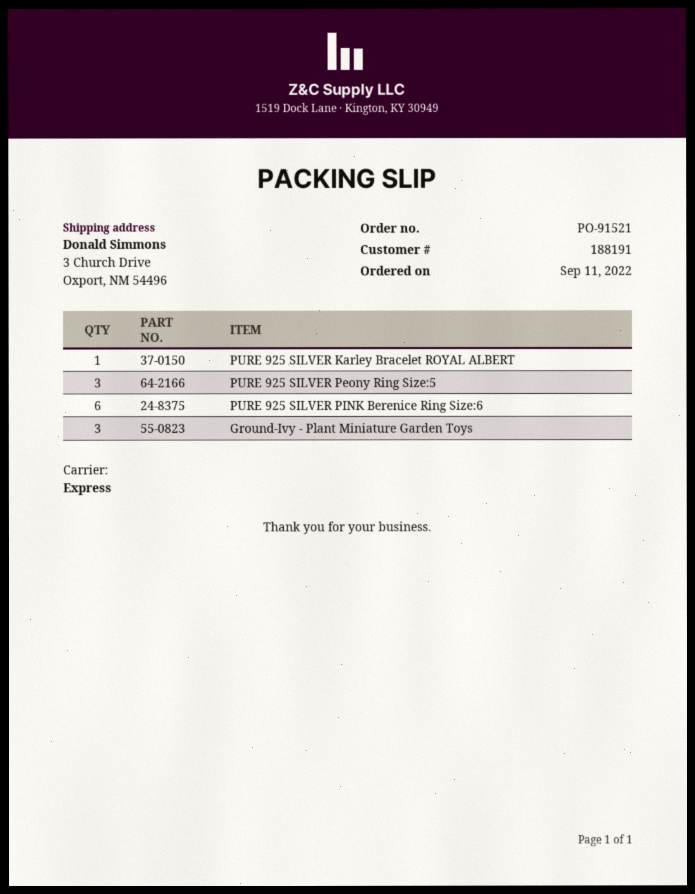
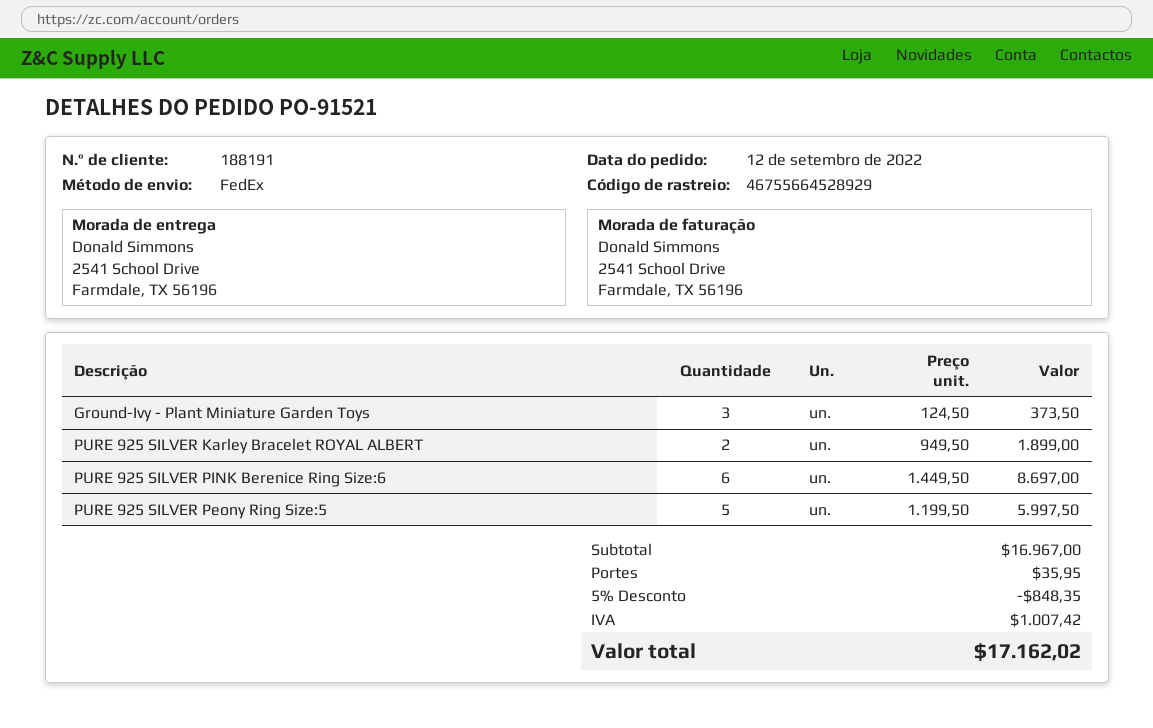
order date: 2022-09-11 -> 2022-09-12
shipping method: express -> FedEx
ship to: 3 Church Drive, Oxport, NM 54496 -> 2541 School Drive, Farmdale, TX 56196
PURE 925 SILVER Karley Bracelet ROYAL ALBERT: 1 -> 2
PURE 925 SILVER Peony Ring Size:5: 3 -> 5

